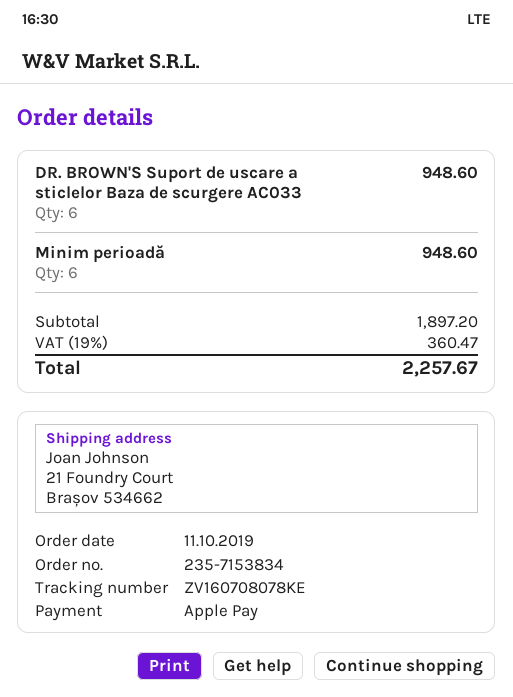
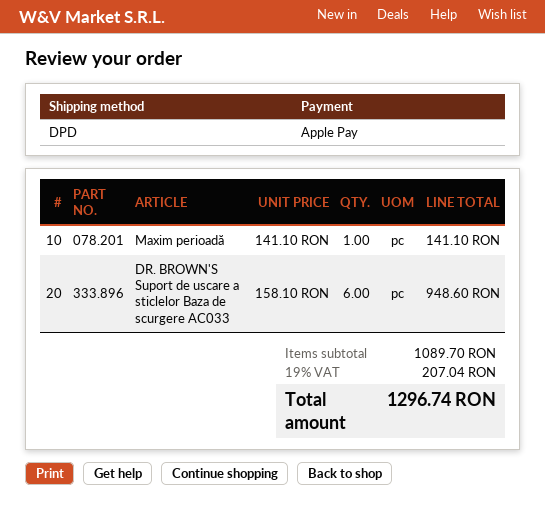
Minim perioadă: 6 for 948.60 -> none
Maxim perioadă: none -> 1 for 141.10
subtotal: 1897.20 -> 1089.70
tax: 19% = 360.47 -> 19% = 207.04
total: 2257.67 -> 1296.74

